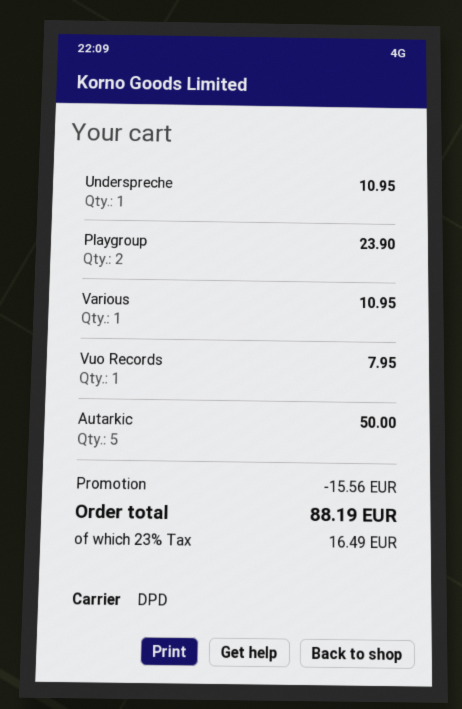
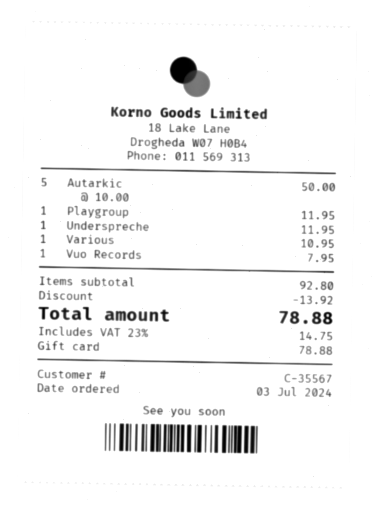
Underspreche: 1 for 10.95 -> 1 for 11.95
Playgroup: 2 for 23.90 -> 1 for 11.95
discount: 15.56 -> 13.92
tax: 23% = 16.49 -> 23% = 14.75
total: 88.19 -> 78.88

